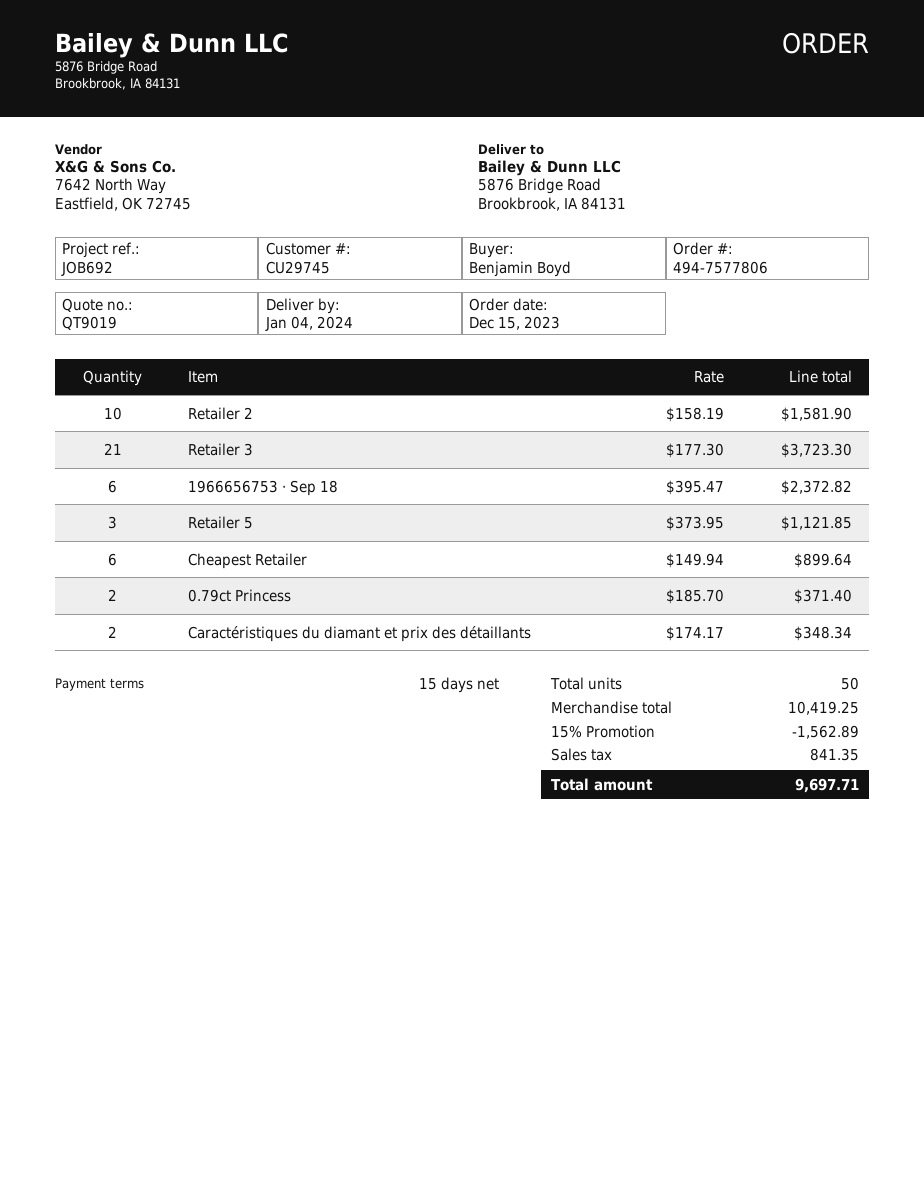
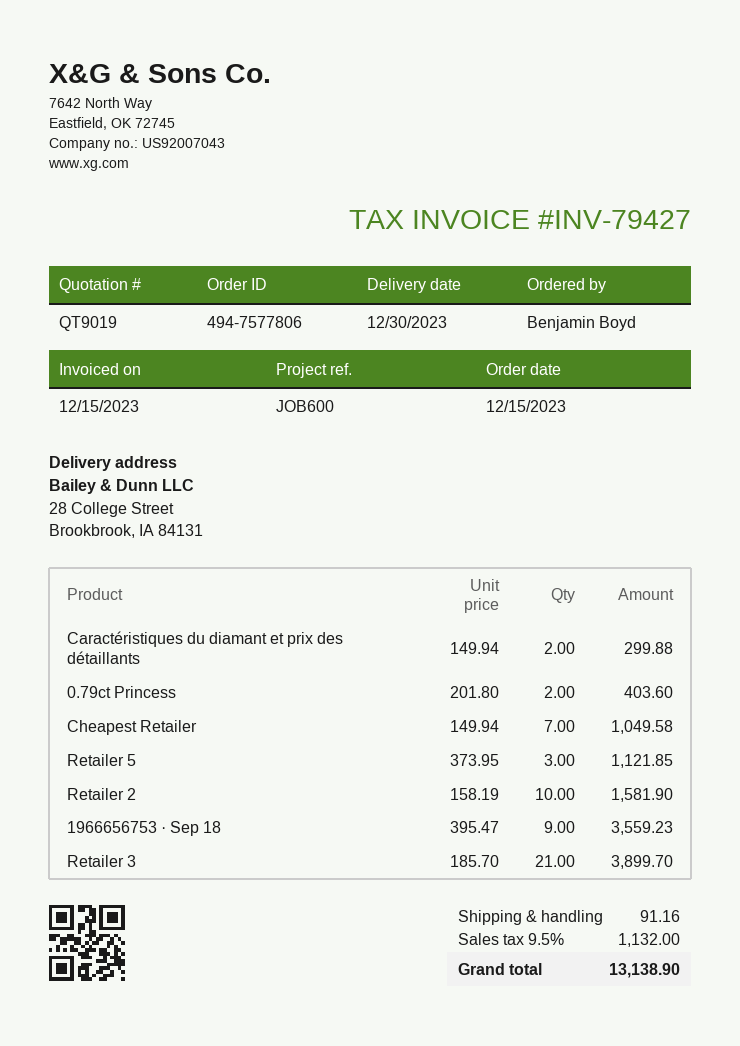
delivery date: 2024-01-04 -> 2023-12-30
reference: JOB692 -> JOB600
ship to: 5876 Bridge Road, Brookbrook, IA 84131 -> 28 College Street, Brookbrook, IA 84131
Retailer 3: 21 x 177.30 = 3723.30 -> 21 x 185.70 = 3899.70
1966656753 · Sep 18: 6 x 395.47 = 2372.82 -> 9 x 395.47 = 3559.23
Cheapest Retailer: 6 x 149.94 = 899.64 -> 7 x 149.94 = 1049.58
0.79ct Princess: 2 x 185.70 = 371.40 -> 2 x 201.80 = 403.60
Caractéristiques du diamant et prix des détaillants: 2 x 174.17 = 348.34 -> 2 x 149.94 = 299.88
discount: 15% = 1562.89 -> none
shipping: none -> 91.16
tax: 841.35 -> 1132.00
total: 9697.71 -> 13138.90

